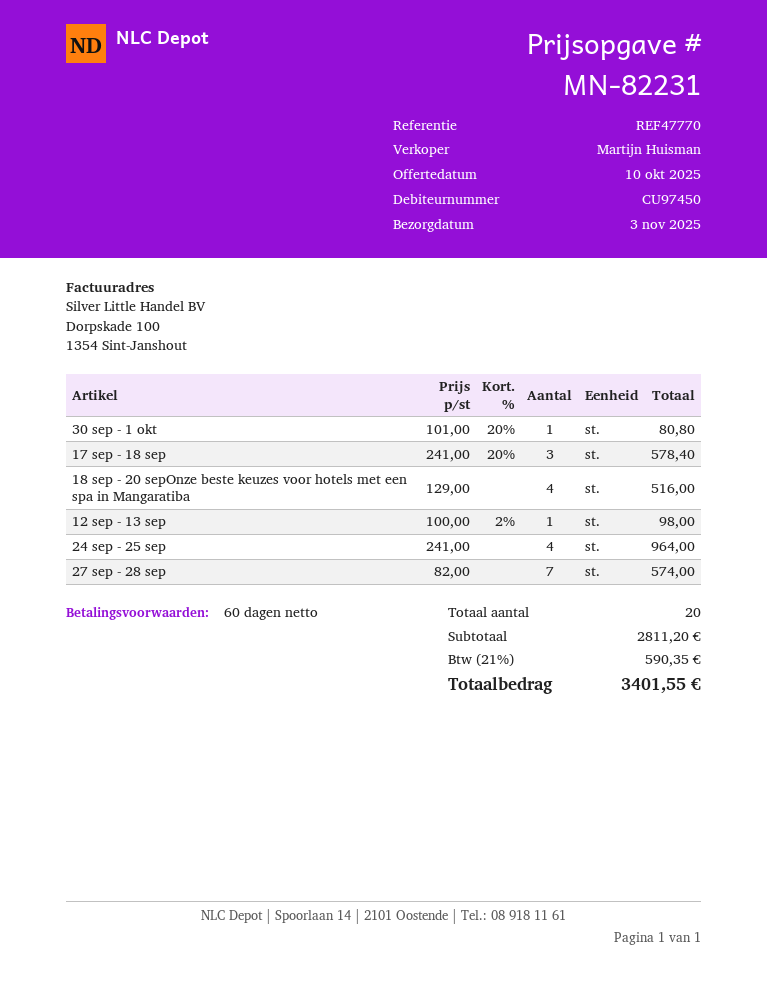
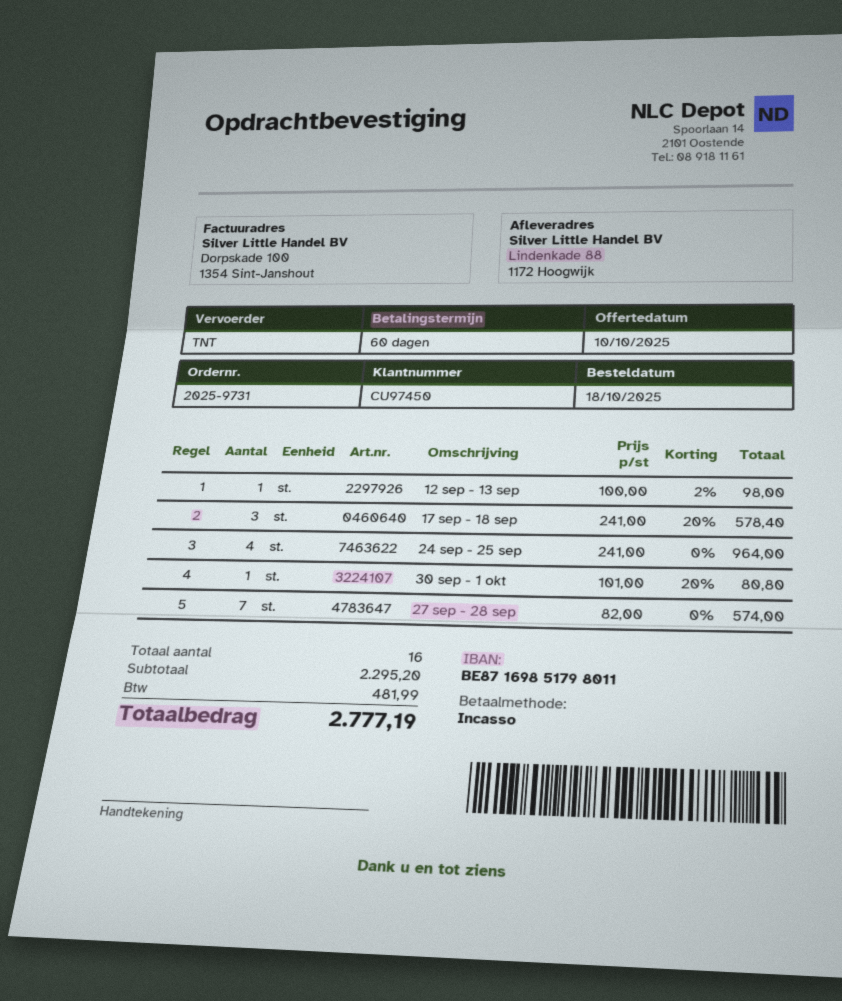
18 sep - 20 sepOnze beste keuzes voor hotels met een spa in Mangaratiba: 4 x 129.00 = 516.00 -> none
total quantity: 20 -> 16
subtotal: 2811.20 -> 2295.20
tax: 590.35 -> 481.99
total: 3401.55 -> 2777.19

